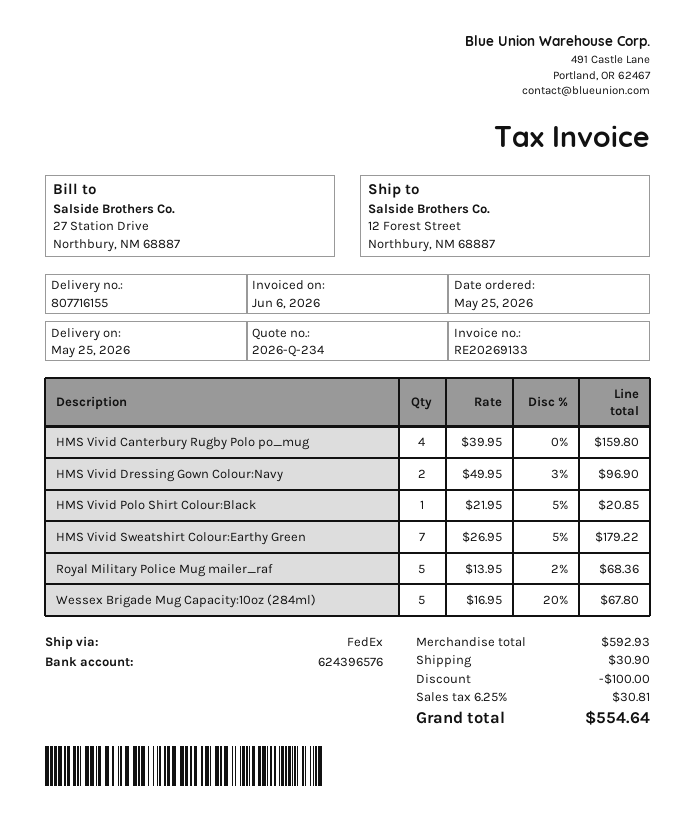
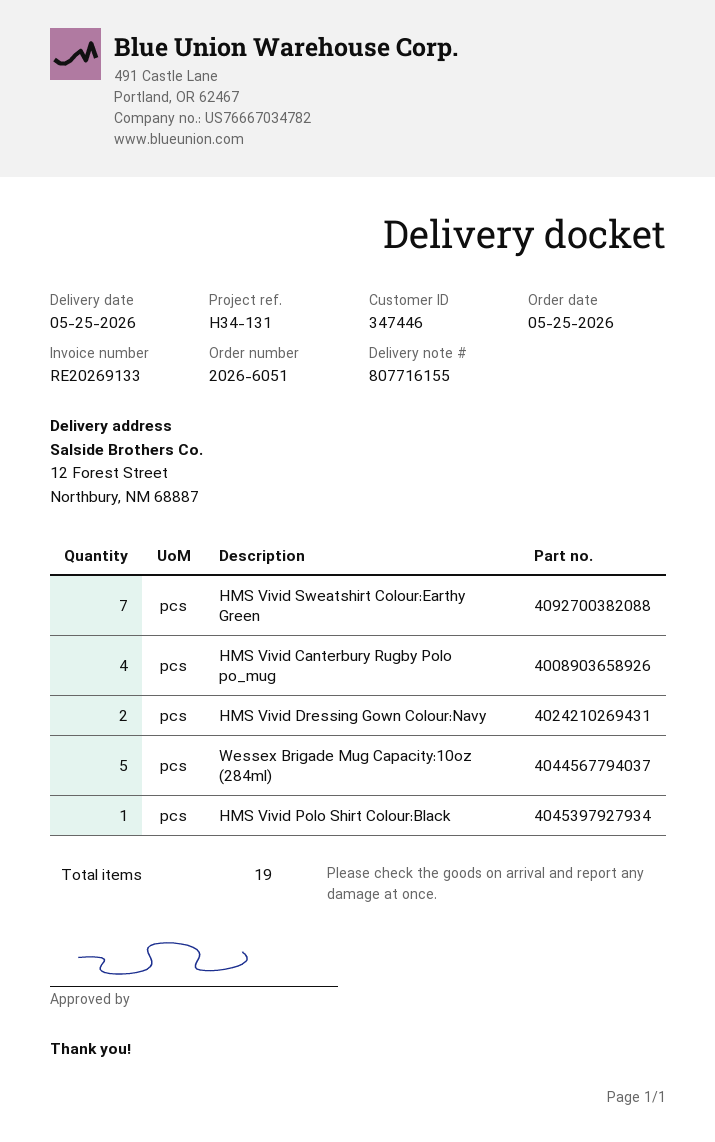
Royal Military Police Mug mailer_raf: 5 -> none

